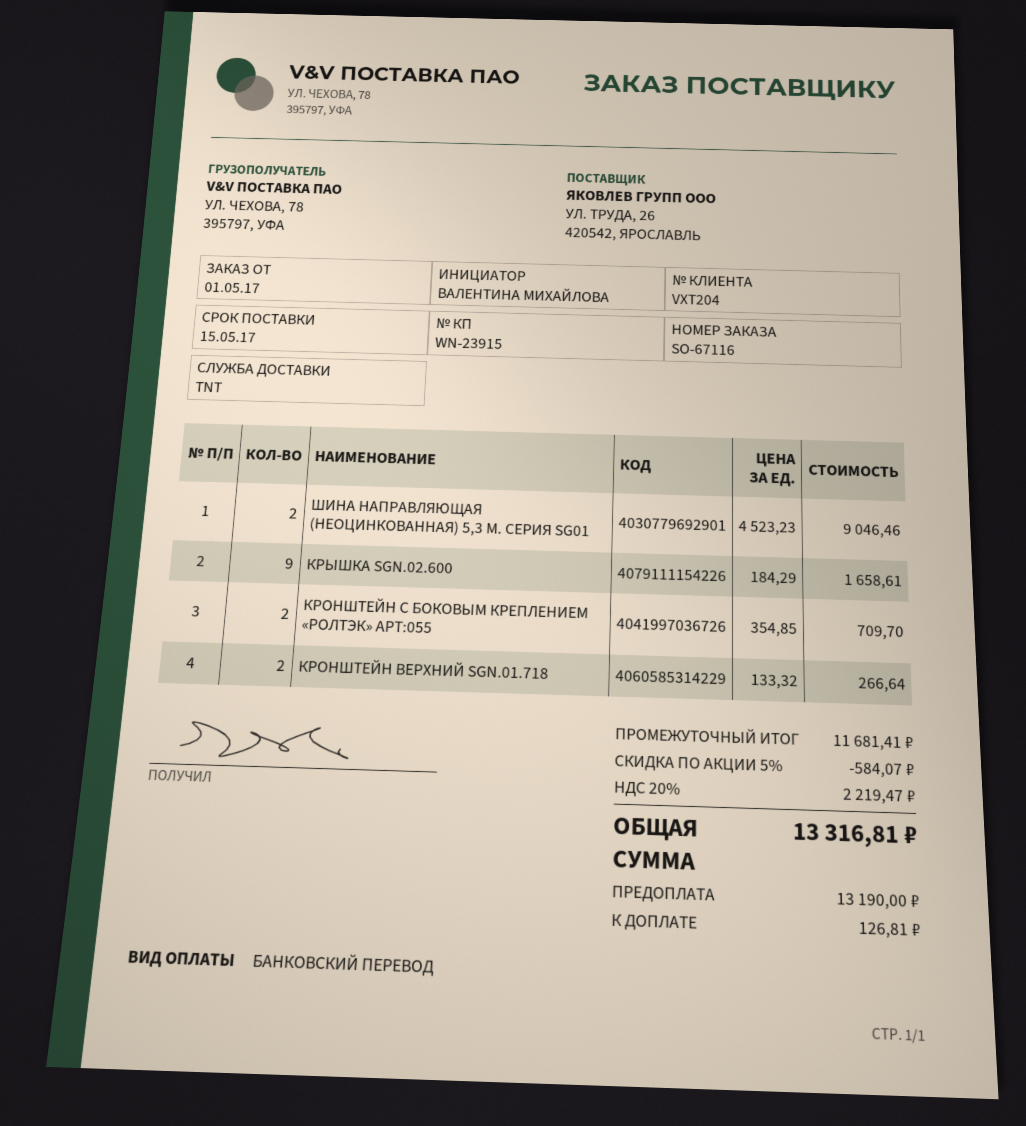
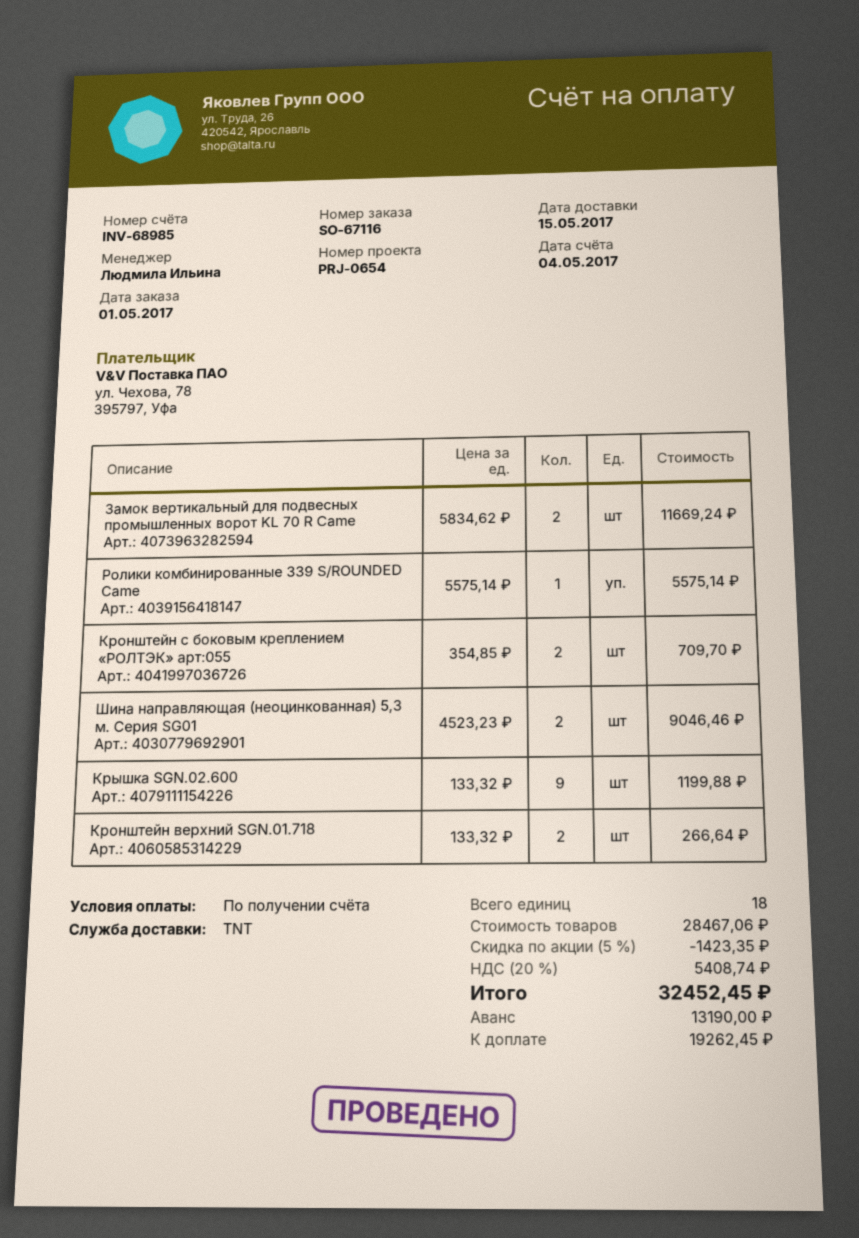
КРЫШКА SGN.02.600: 9 x 184.29 = 1658.61 -> 9 x 133.32 = 1199.88
Замок вертикальный для подвесных промышленных ворот KL 70 R Came: none -> 2 x 5834.62 = 11669.24
Ролики комбинированные 339 S/ROUNDED Came: none -> 1 x 5575.14 = 5575.14
subtotal: 11681.41 -> 28467.06
discount: 5% = 584.07 -> 5% = 1423.35
tax: 20% = 2219.47 -> 20% = 5408.74
total: 13316.81 -> 32452.45
balance: 126.81 -> 19262.45

